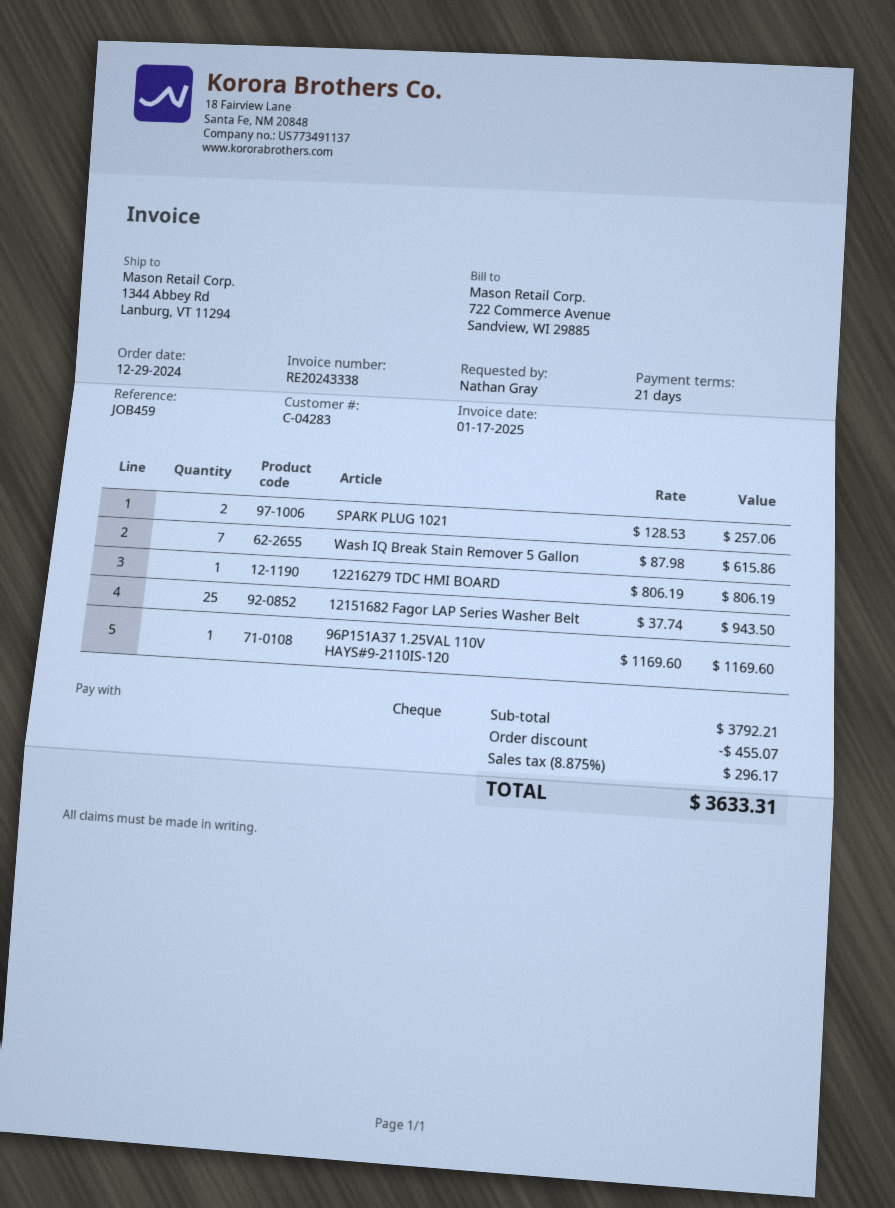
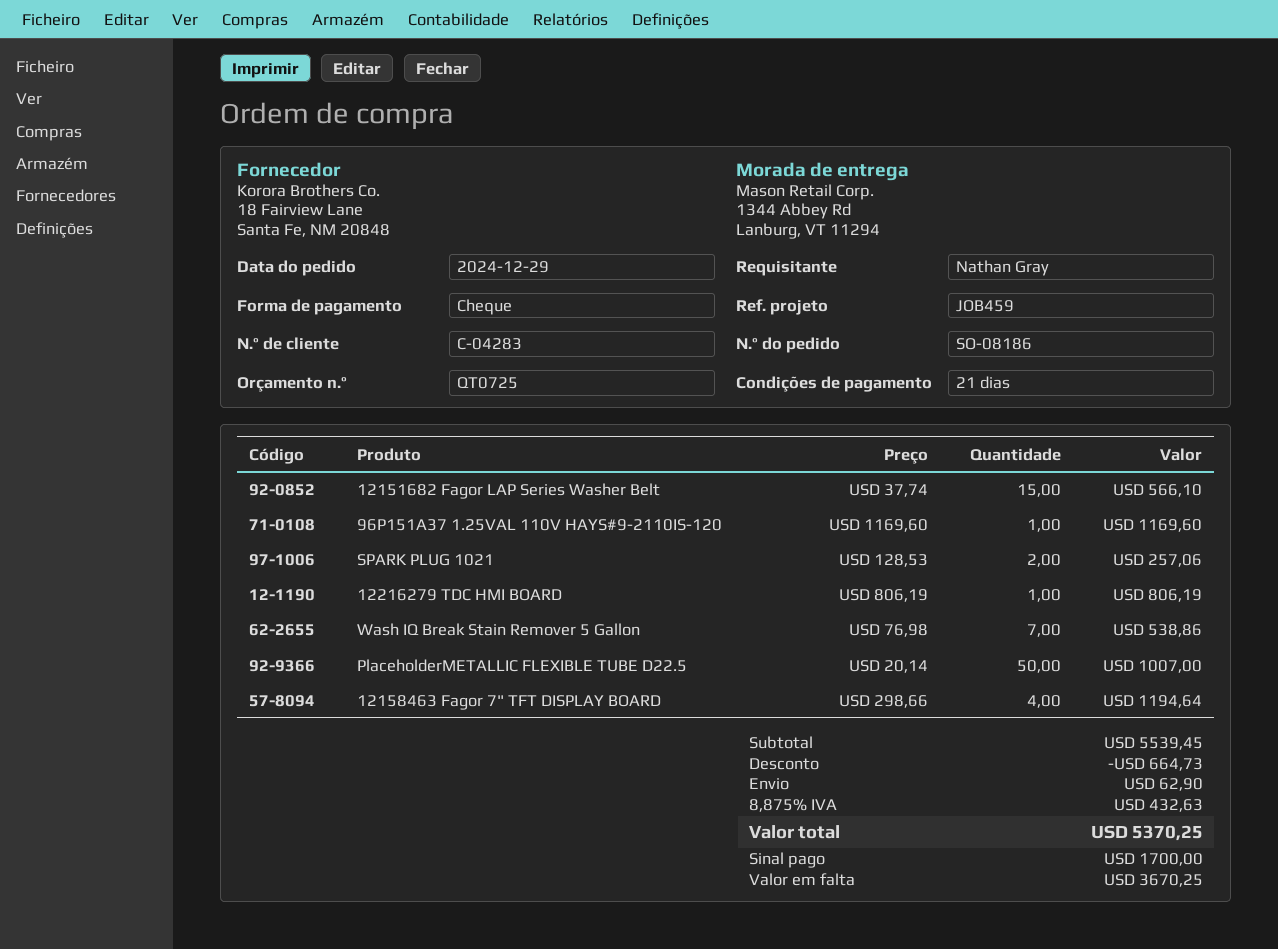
Wash IQ Break Stain Remover 5 Gallon: 7 x 87.98 = 615.86 -> 7 x 76.98 = 538.86
12151682 Fagor LAP Series Washer Belt: 25 x 37.74 = 943.50 -> 15 x 37.74 = 566.10
PlaceholderMETALLIC FLEXIBLE TUBE D22.5: none -> 50 x 20.14 = 1007.00
12158463 Fagor 7" TFT DISPLAY BOARD: none -> 4 x 298.66 = 1194.64
subtotal: 3792.21 -> 5539.45
discount: 455.07 -> 664.73
shipping: none -> 62.90
tax: 8.875% = 296.17 -> 8.875% = 432.63
total: 3633.31 -> 5370.25

